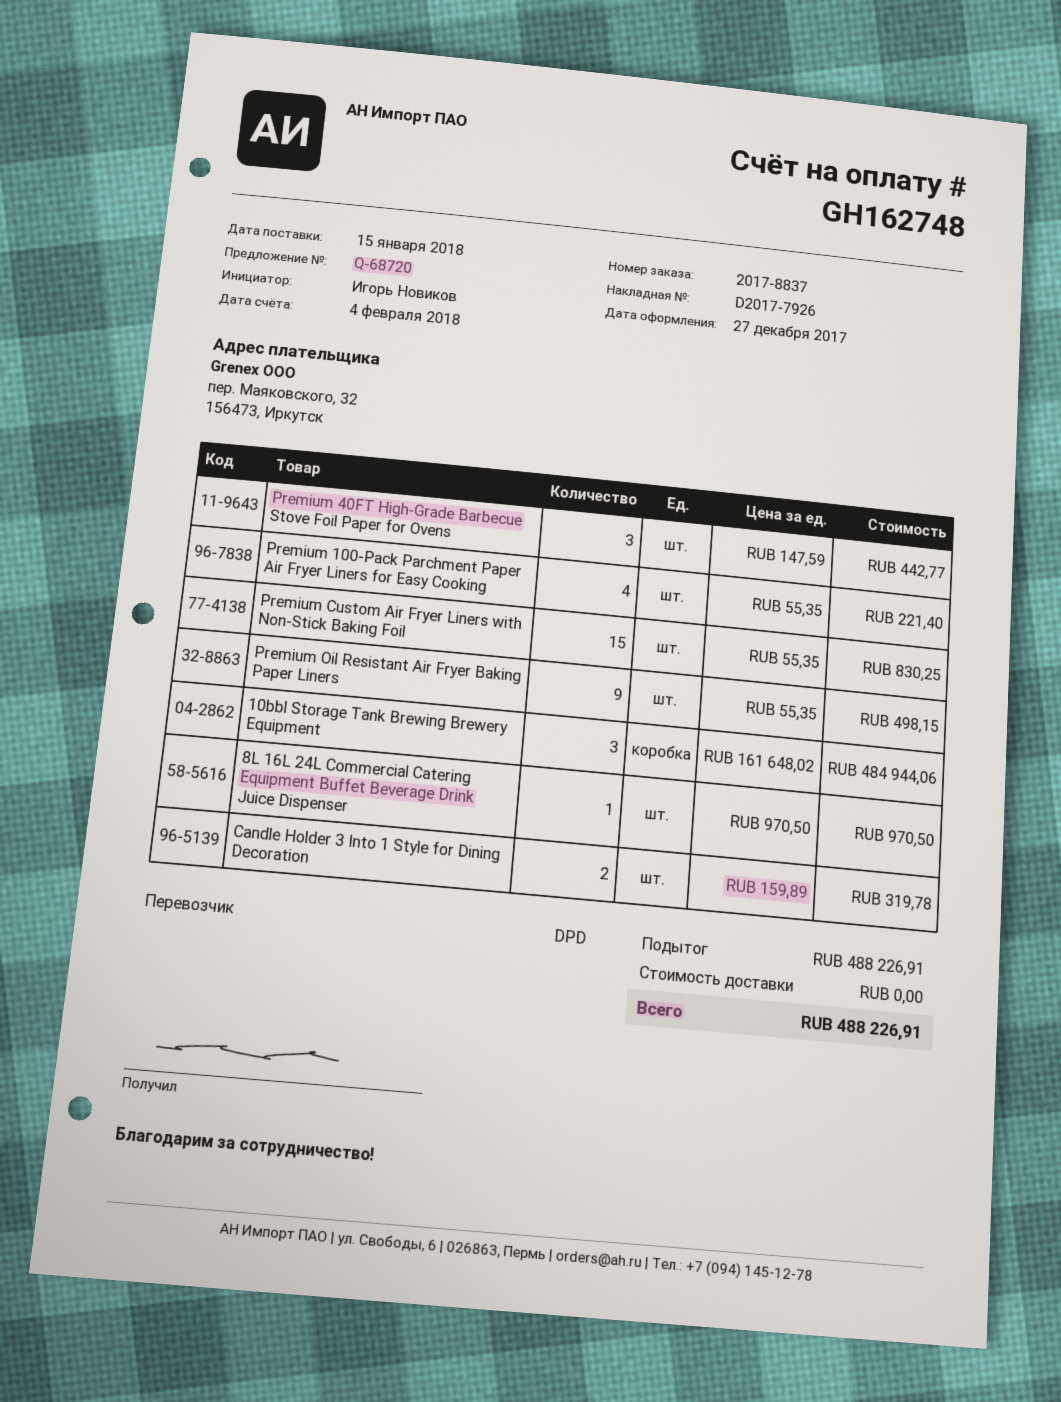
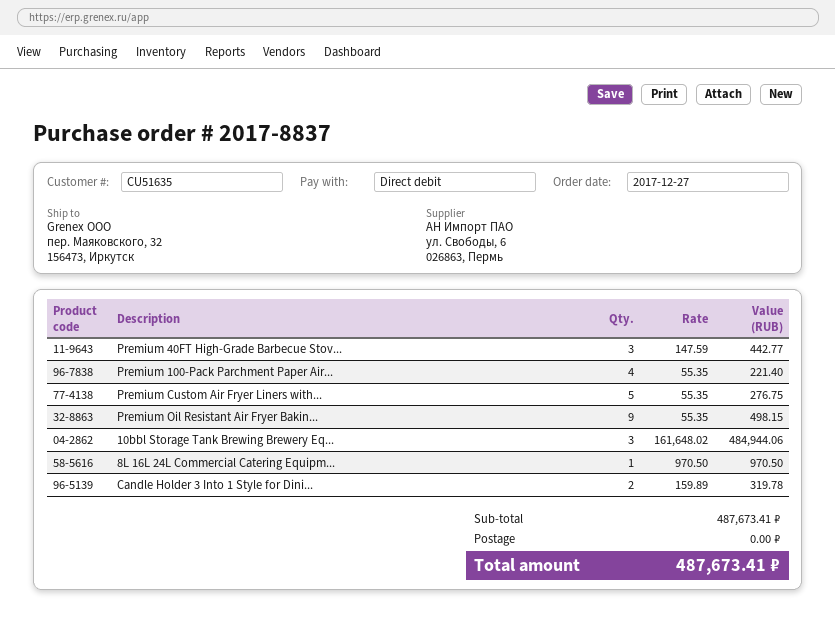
Premium Custom Air Fryer Liners with Non-Stick Baking Foil: 15 x 55.35 = 830.25 -> 5 x 55.35 = 276.75
subtotal: 488226.91 -> 487673.41
total: 488226.91 -> 487673.41

